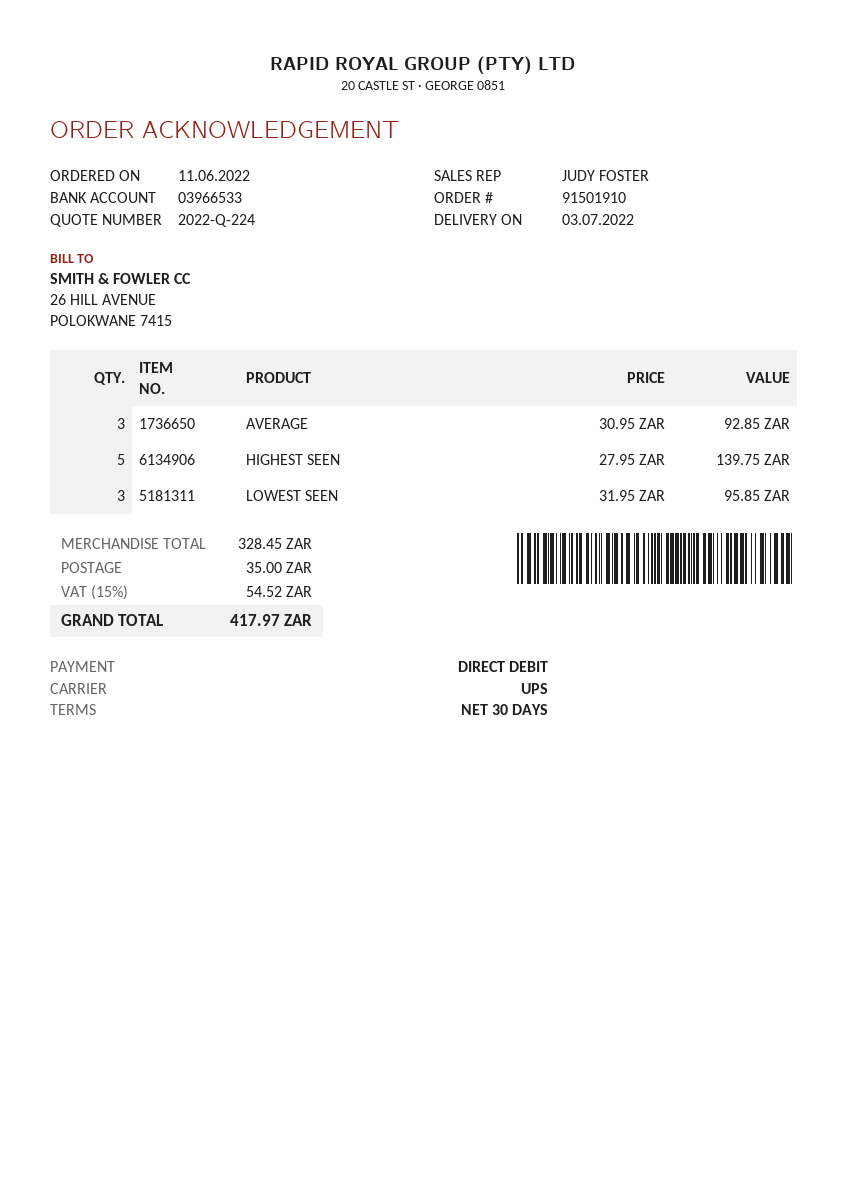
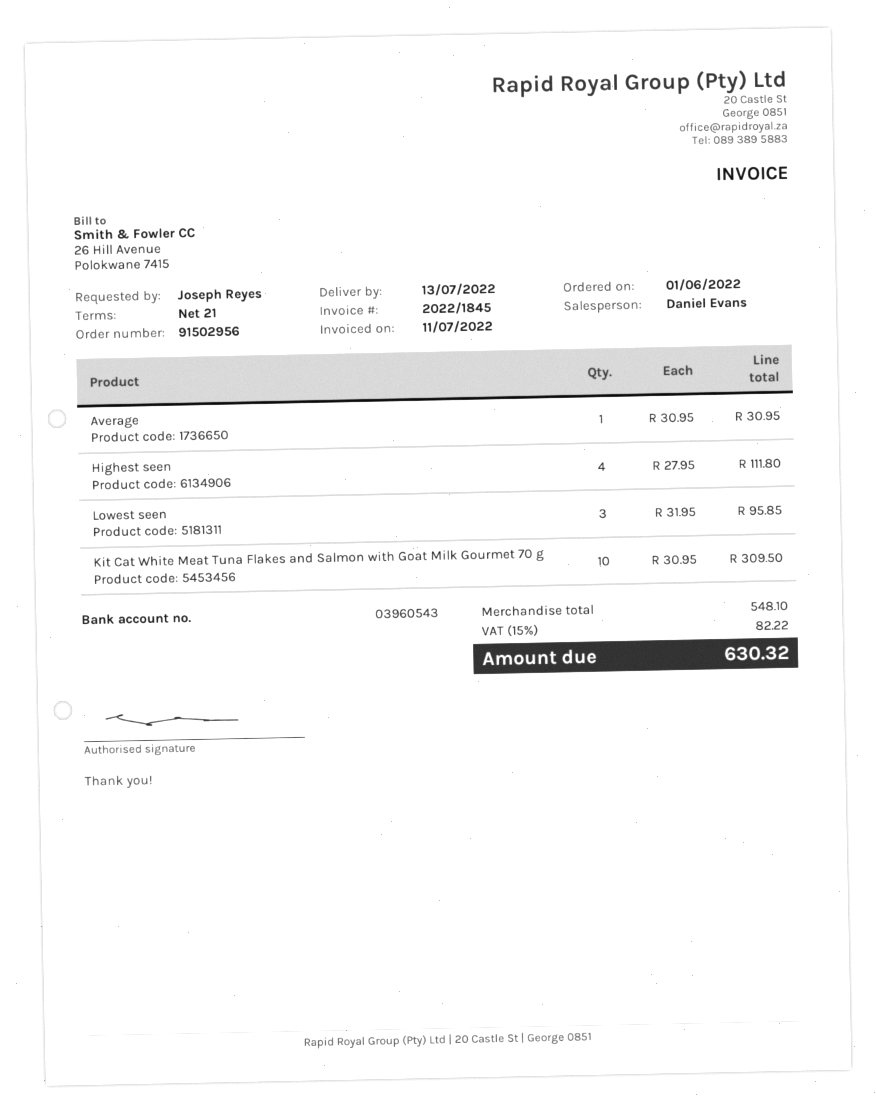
order number: 91501910 -> 91502956
order date: 2022-06-11 -> 2022-06-01
delivery date: 2022-07-03 -> 2022-07-13
payment terms: 30 days -> 21 days
sales rep: JUDY FOSTER -> Daniel Evans
bank account: 03966533 -> 03960543
AVERAGE: 3 x 30.95 = 92.85 -> 1 x 30.95 = 30.95
HIGHEST SEEN: 5 x 27.95 = 139.75 -> 4 x 27.95 = 111.80
Kit Cat White Meat Tuna Flakes and Salmon with Goat Milk Gourmet 70 g: none -> 10 x 30.95 = 309.50
subtotal: 328.45 -> 548.10
shipping: 35.00 -> none
tax: 15% = 54.52 -> 15% = 82.22
total: 417.97 -> 630.32

